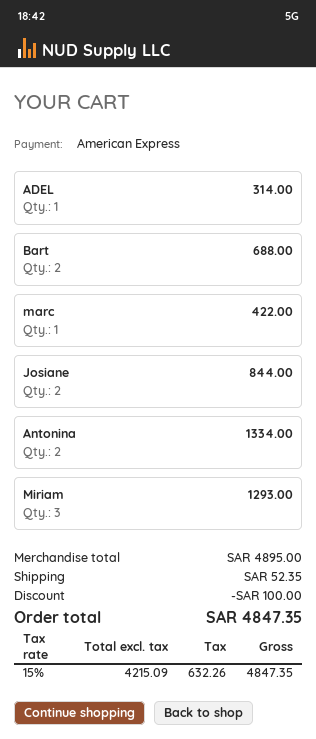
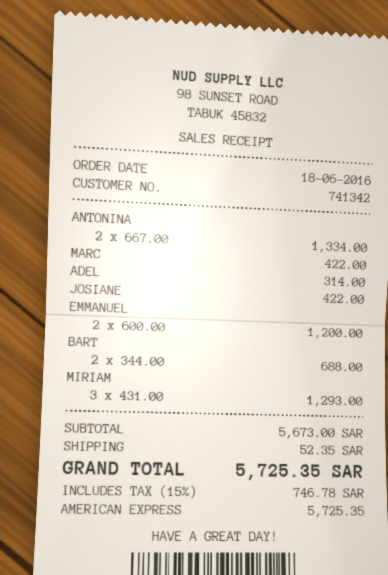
Josiane: 2 for 844.00 -> 1 for 422.00
EMMANUEL: none -> 2 for 1200.00
subtotal: 4895.00 -> 5673.00
discount: 100.00 -> none
tax: 15% = 632.26 -> 15% = 746.78
total: 4847.35 -> 5725.35

